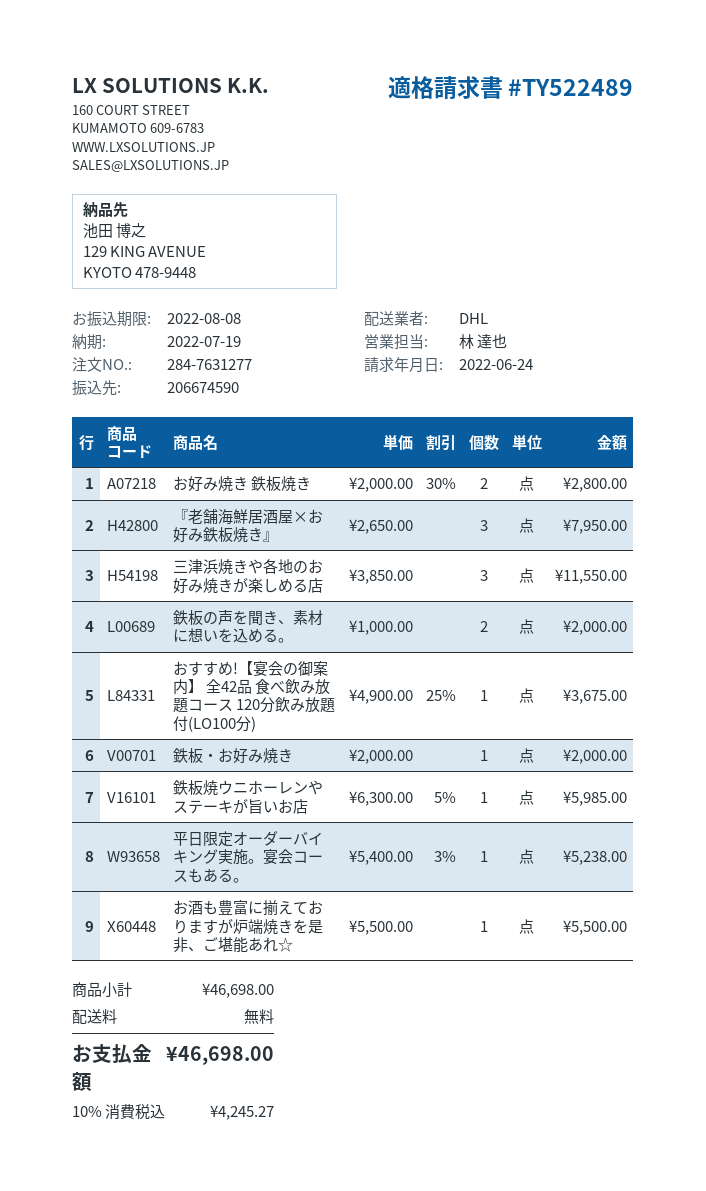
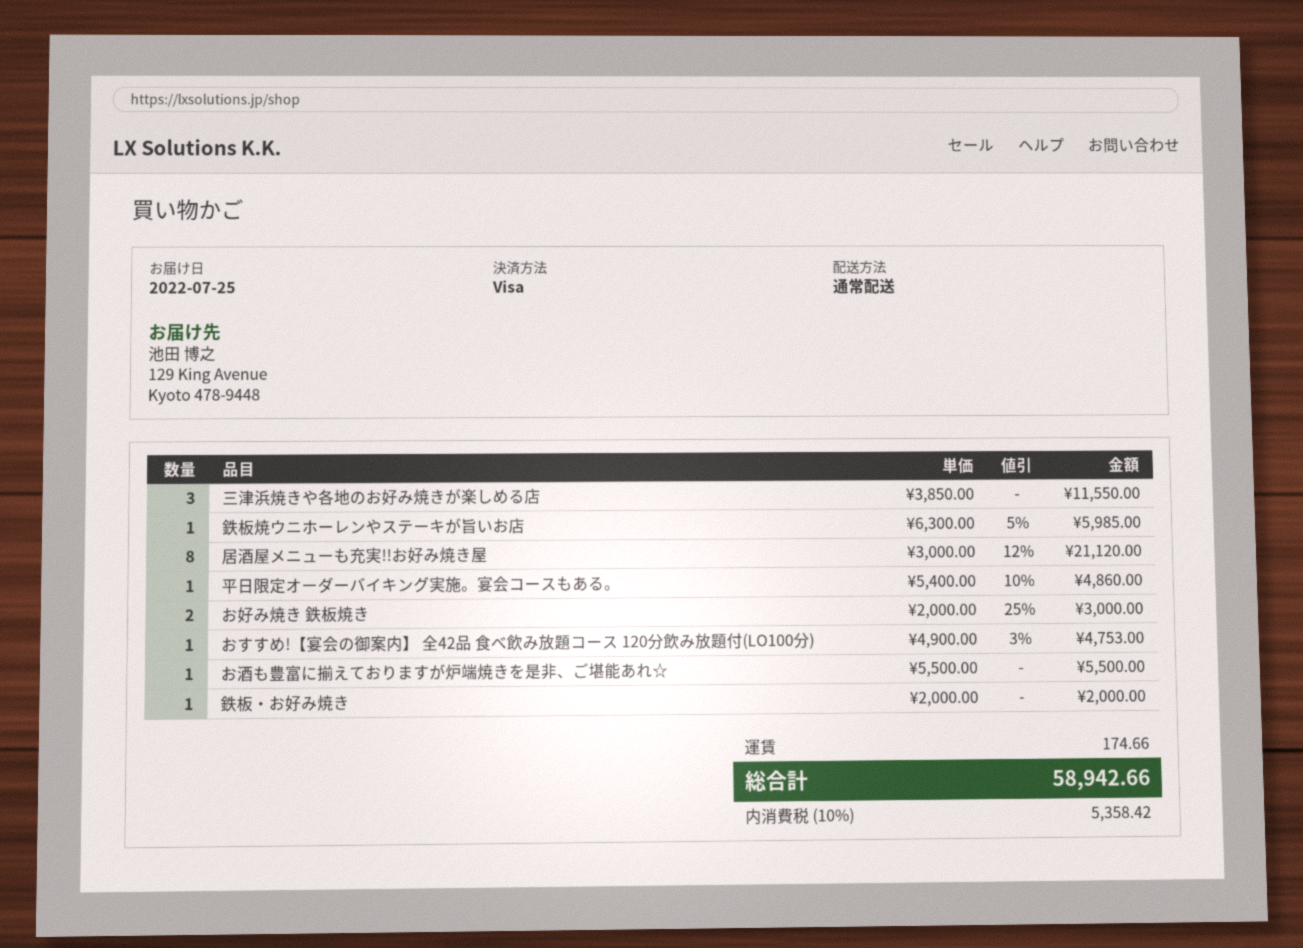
delivery date: 2022-07-19 -> 2022-07-25
shipping method: DHL -> standard
お好み焼き 鉄板焼き: 2 x 2000.00 - 30% = 2800.00 -> 2 x 2000.00 - 25% = 3000.00
『老舗海鮮居酒屋×お好み鉄板焼き』: 3 x 2650.00 = 7950.00 -> none
鉄板の声を聞き、素材に想いを込める。: 2 x 1000.00 = 2000.00 -> none
おすすめ!【宴会の御案内】 全42品 食べ飲み放題コース 120分飲み放題付(LO100分): 1 x 4900.00 - 25% = 3675.00 -> 1 x 4900.00 - 3% = 4753.00
平日限定オーダーバイキング実施。宴会コースもある。: 1 x 5400.00 - 3% = 5238.00 -> 1 x 5400.00 - 10% = 4860.00
居酒屋メニューも充実!!お好み焼き屋: none -> 8 x 3000.00 - 12% = 21120.00
shipping: 0.00 -> 174.66
tax: 10% = 4245.27 -> 10% = 5358.42
total: 46698.00 -> 58942.66

